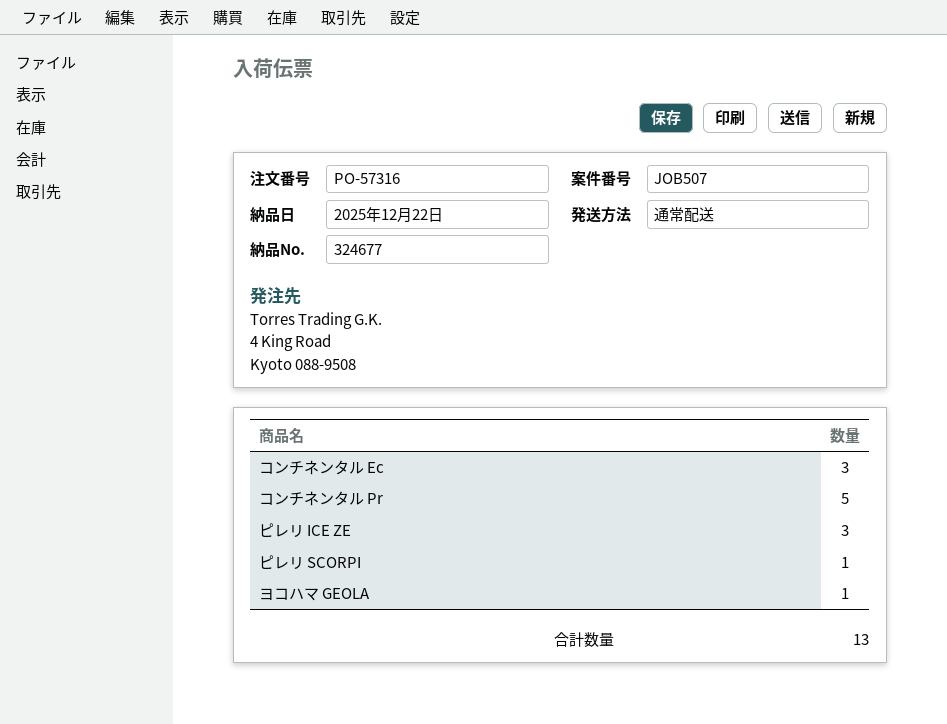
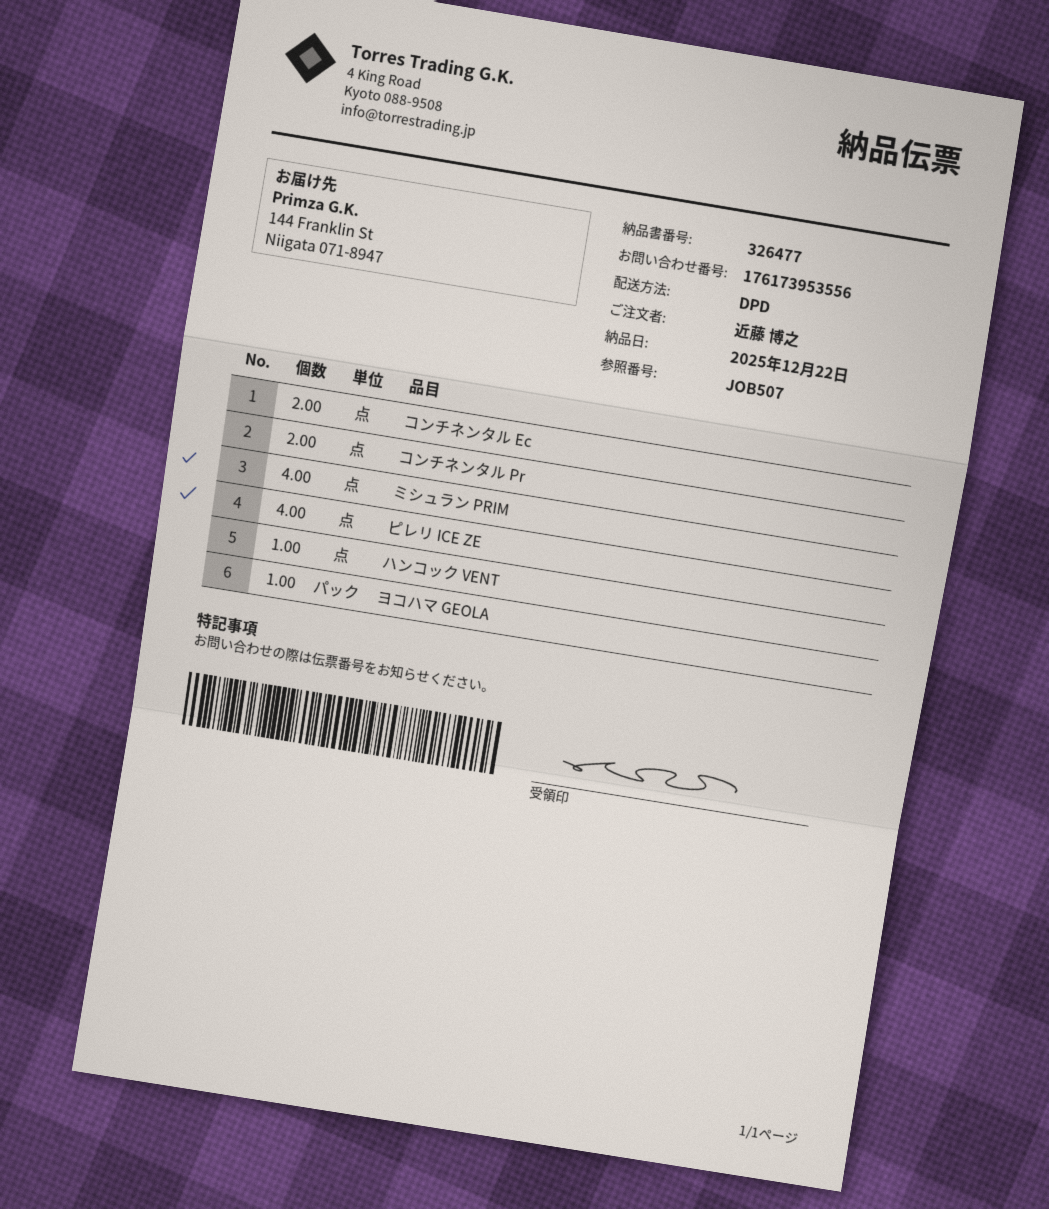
delivery note number: 324677 -> 326477
shipping method: standard -> DPD
コンチネンタル Ec: 3 -> 2
コンチネンタル Pr: 5 -> 2
ピレリ ICE ZE: 3 -> 4
ピレリ SCORPI: 1 -> none
ミシュラン PRIM: none -> 4
ハンコック VENT: none -> 1

